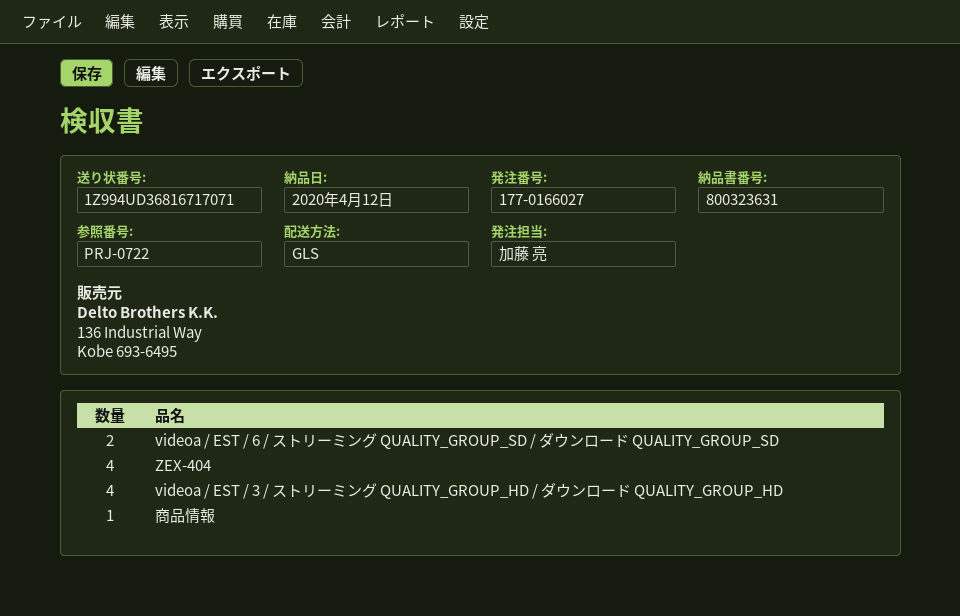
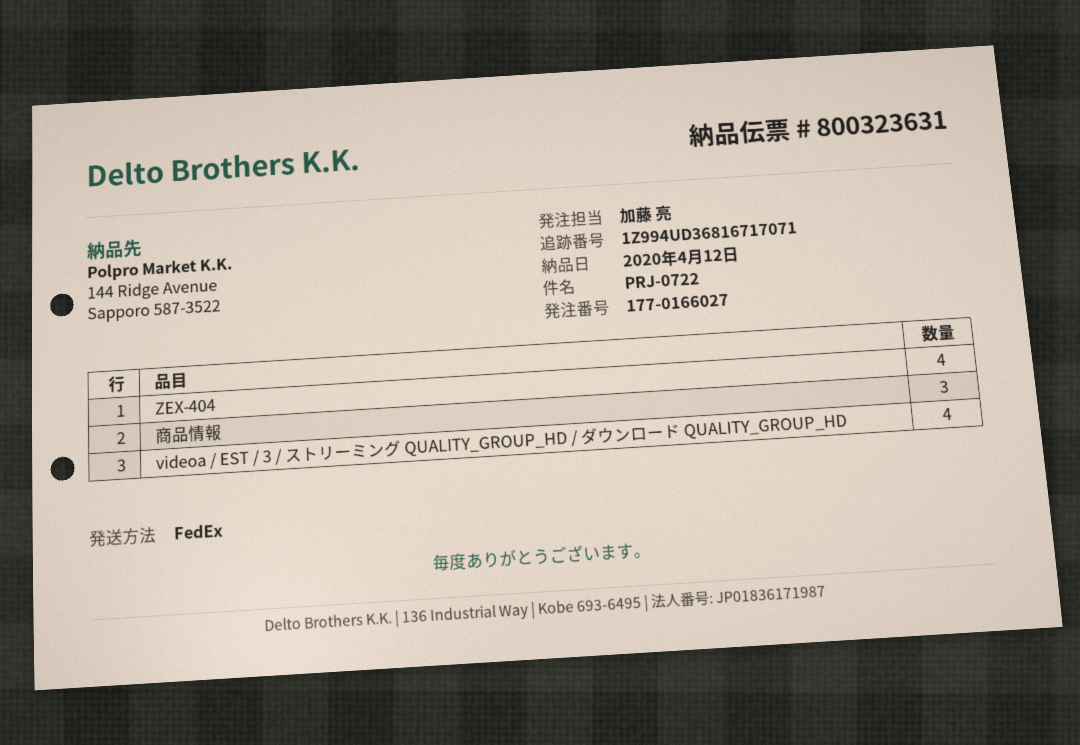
shipping method: GLS -> FedEx
videoa / EST / 6 / ストリーミング QUALITY_GROUP_SD / ダウンロード QUALITY_GROUP_SD: 2 -> none
商品情報: 1 -> 3

